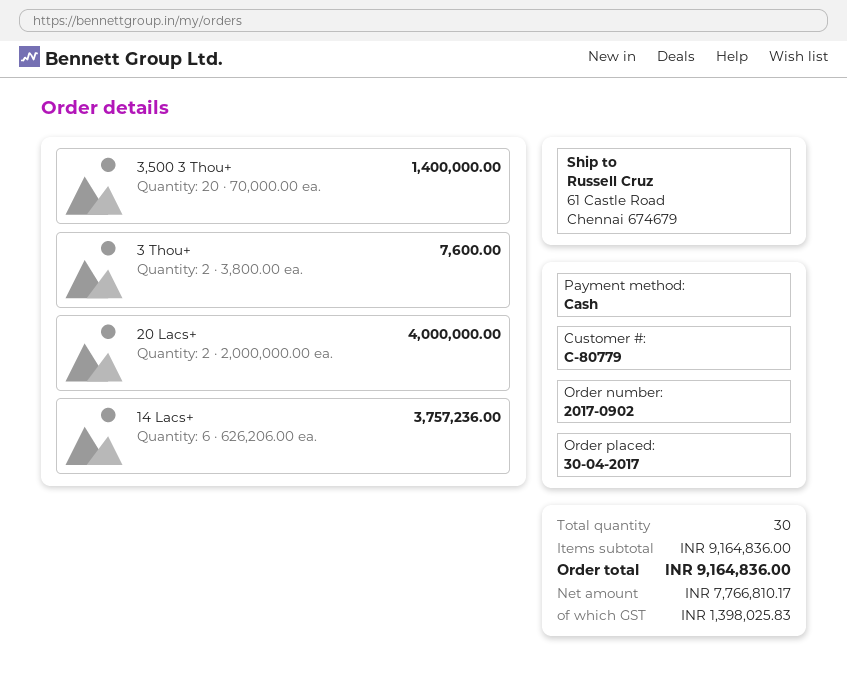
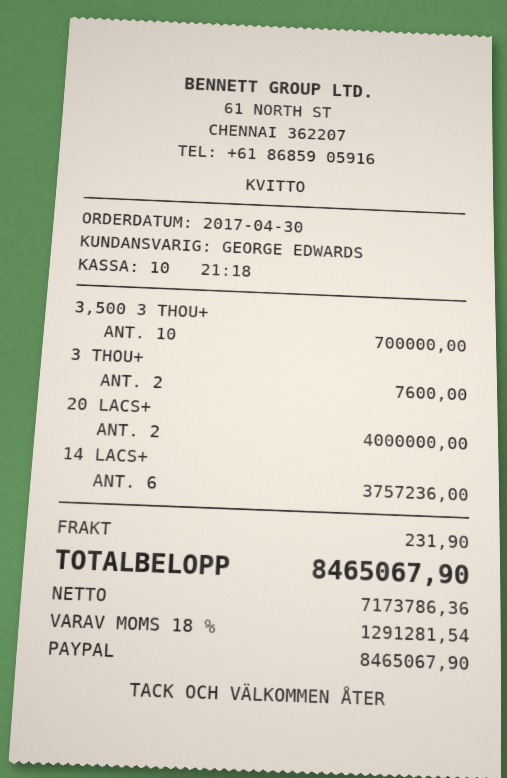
payment method: cash -> PayPal
3,500 3 Thou+: 20 for 1400000.00 -> 10 for 700000.00
shipping: none -> 231.90
net: 7766810.17 -> 7173786.36
tax: 1398025.83 -> 1291281.54
total: 9164836.00 -> 8465067.90

